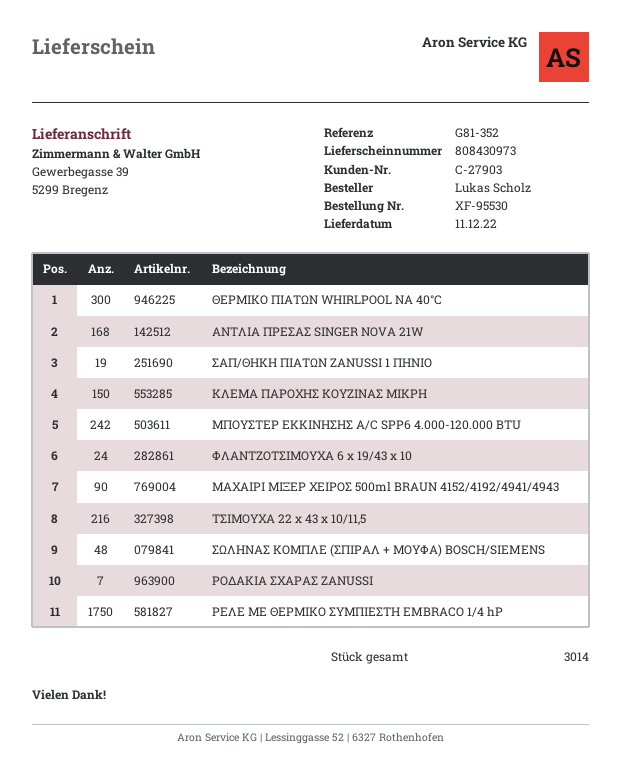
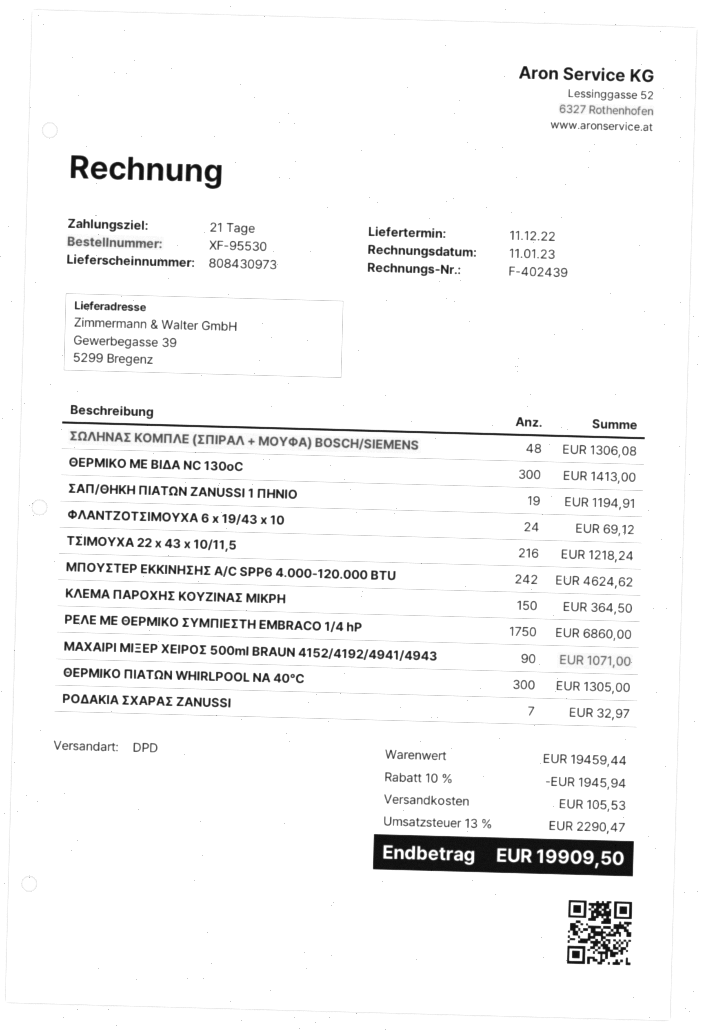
ΑΝΤΛΙΑ ΠΡΕΣΑΣ SINGER NOVA 21W: 168 -> none
ΘΕΡΜΙΚΟ ΜΕ ΒΙΔΑ NC 130oC: none -> 300

